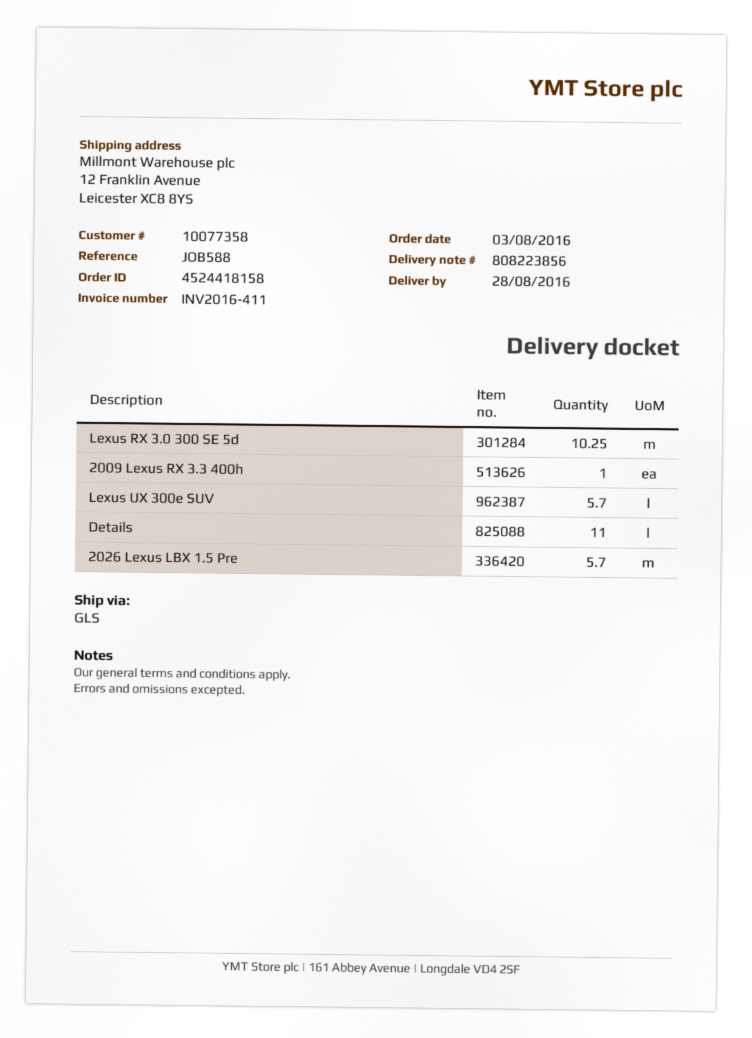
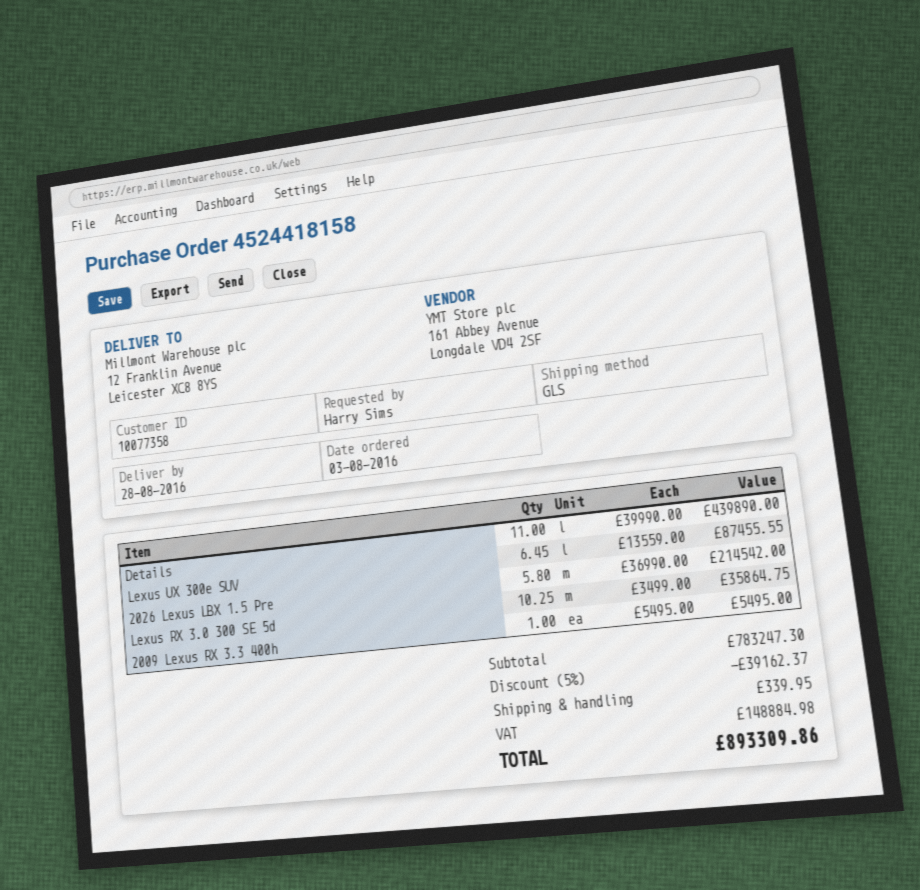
Lexus UX 300e SUV: 5.7 -> 6.45
2026 Lexus LBX 1.5 Pre: 5.7 -> 5.8

